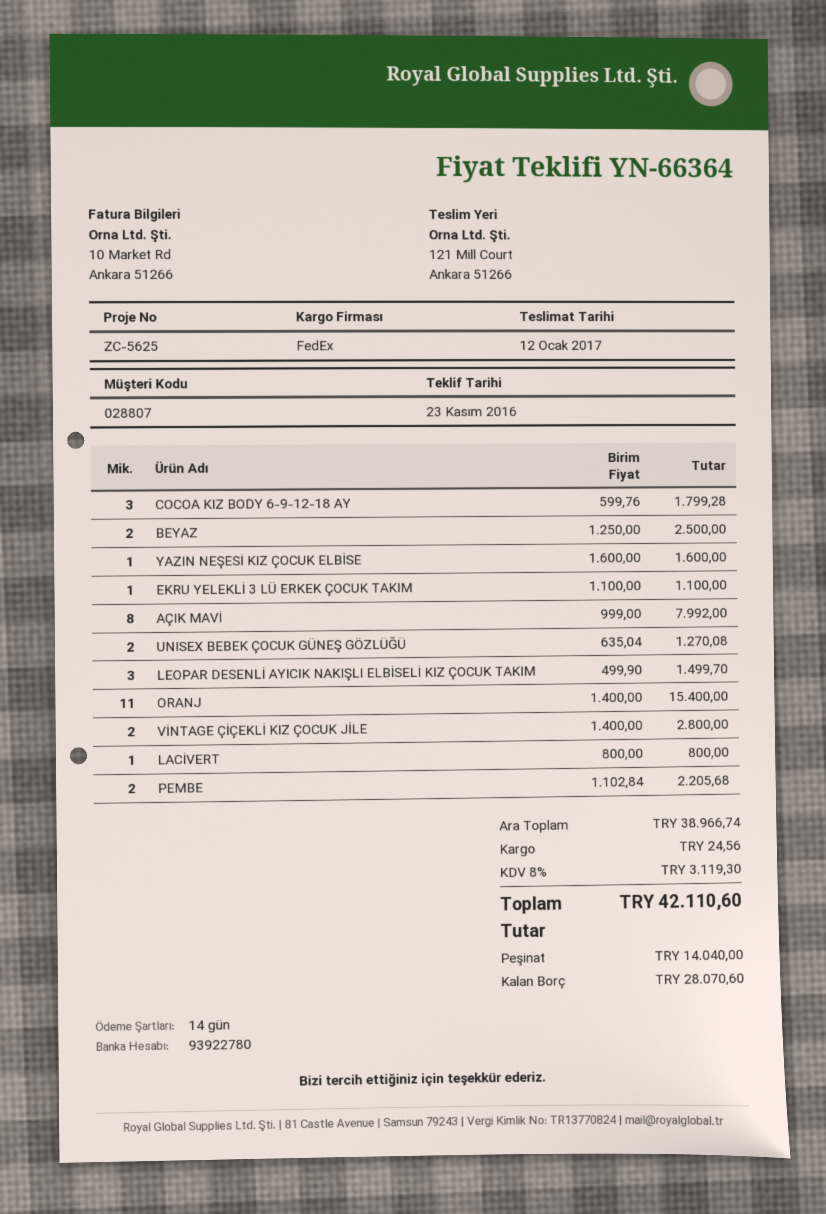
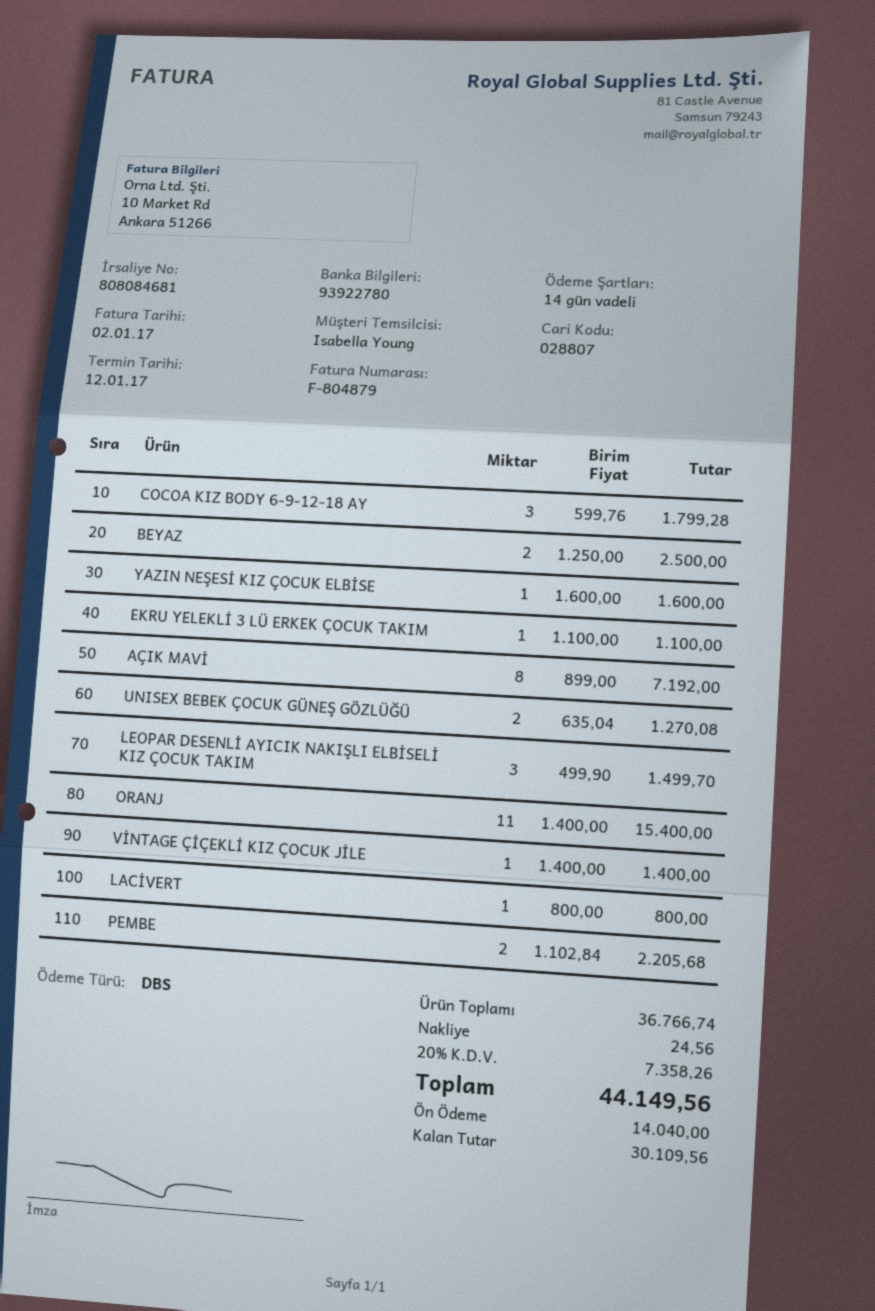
AÇIK MAVİ: 8 x 999.00 = 7992.00 -> 8 x 899.00 = 7192.00
VİNTAGE ÇİÇEKLİ KIZ ÇOCUK JİLE: 2 x 1400.00 = 2800.00 -> 1 x 1400.00 = 1400.00
subtotal: 38966.74 -> 36766.74
tax: 8% = 3119.30 -> 20% = 7358.26
total: 42110.60 -> 44149.56
balance: 28070.60 -> 30109.56

